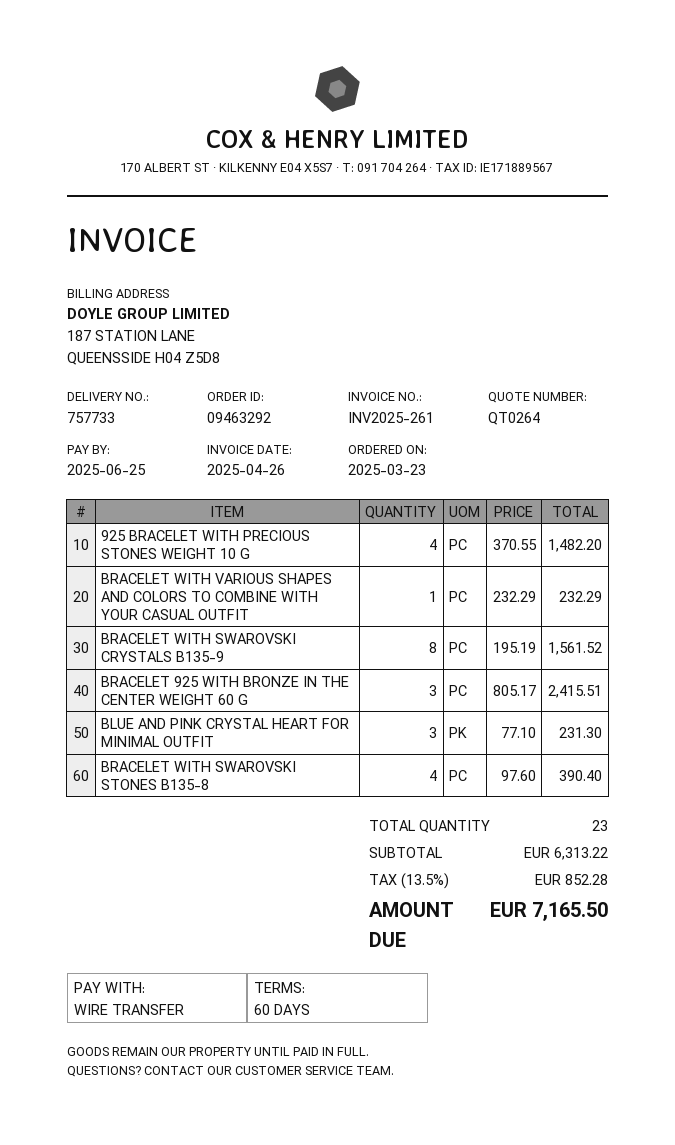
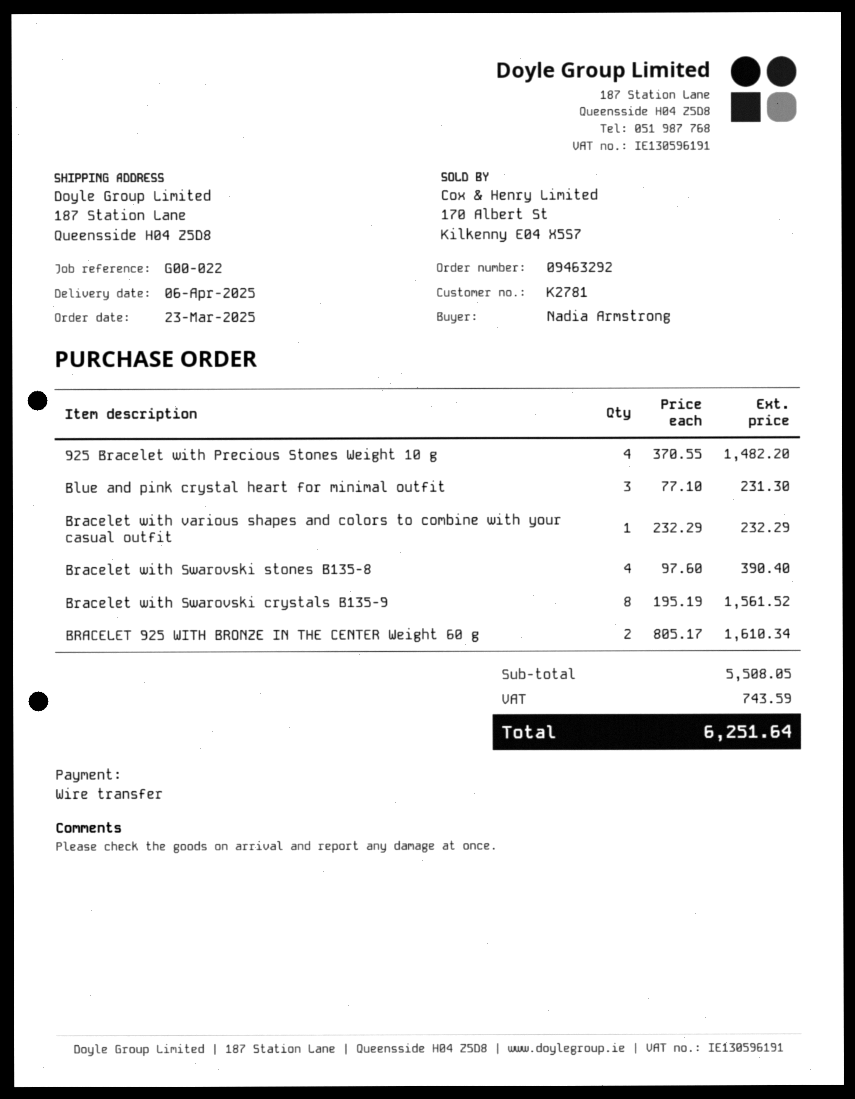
BRACELET 925 WITH BRONZE IN THE CENTER WEIGHT 60 G: 3 x 805.17 = 2415.51 -> 2 x 805.17 = 1610.34
subtotal: 6313.22 -> 5508.05
tax: 852.28 -> 743.59
total: 7165.50 -> 6251.64

